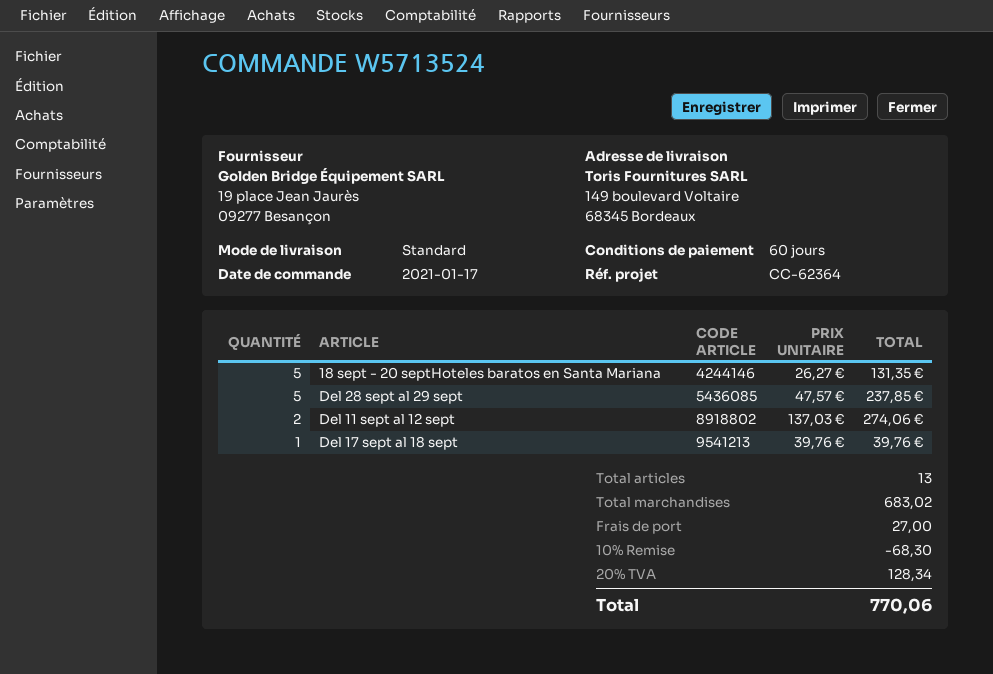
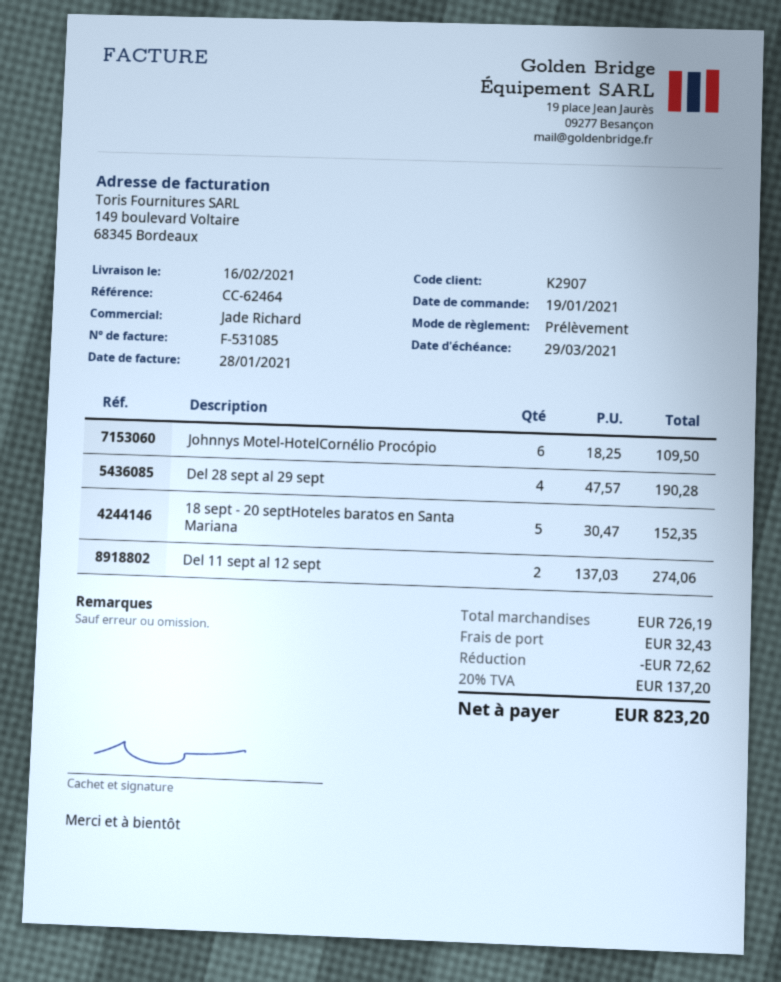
order date: 2021-01-17 -> 2021-01-19
reference: CC-62364 -> CC-62464
18 sept - 20 septHoteles baratos en Santa Mariana: 5 x 26.27 = 131.35 -> 5 x 30.47 = 152.35
Del 28 sept al 29 sept: 5 x 47.57 = 237.85 -> 4 x 47.57 = 190.28
Del 17 sept al 18 sept: 1 x 39.76 = 39.76 -> none
Johnnys Motel-HotelCornélio Procópio: none -> 6 x 18.25 = 109.50
subtotal: 683.02 -> 726.19
discount: 68.30 -> 72.62
shipping: 27.00 -> 32.43
tax: 20% = 128.34 -> 20% = 137.20
total: 770.06 -> 823.20

